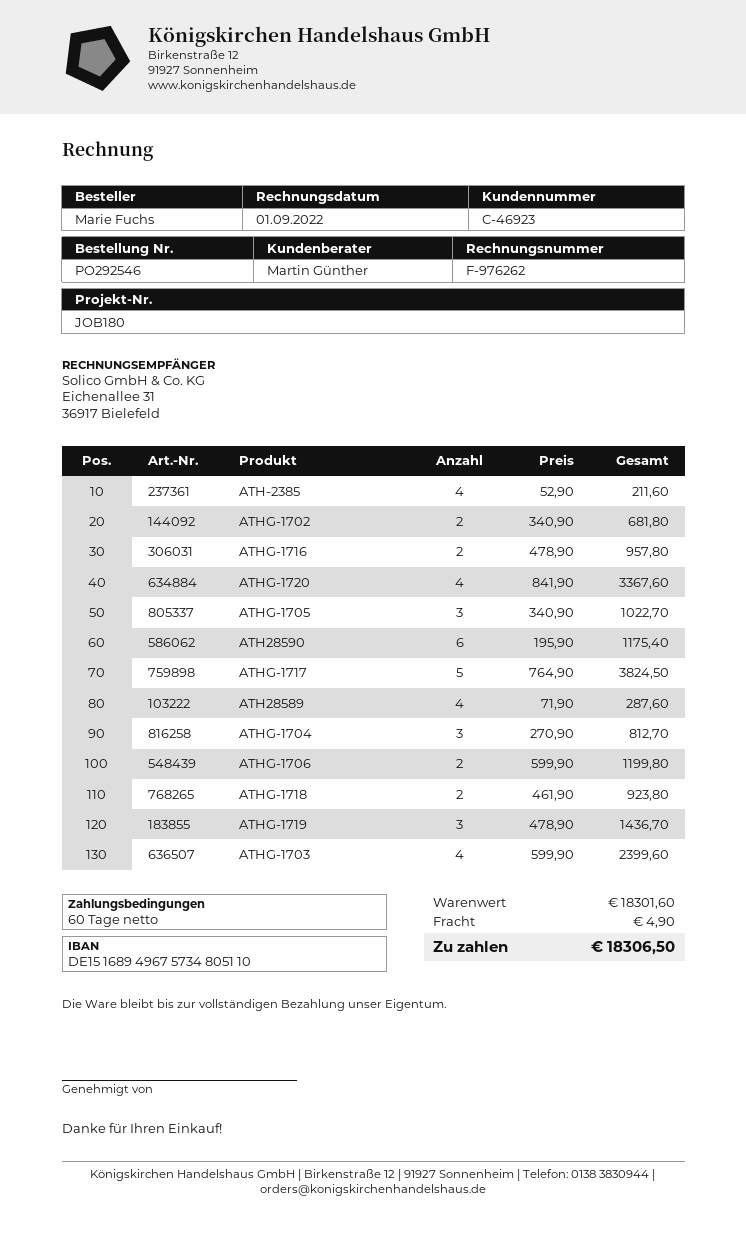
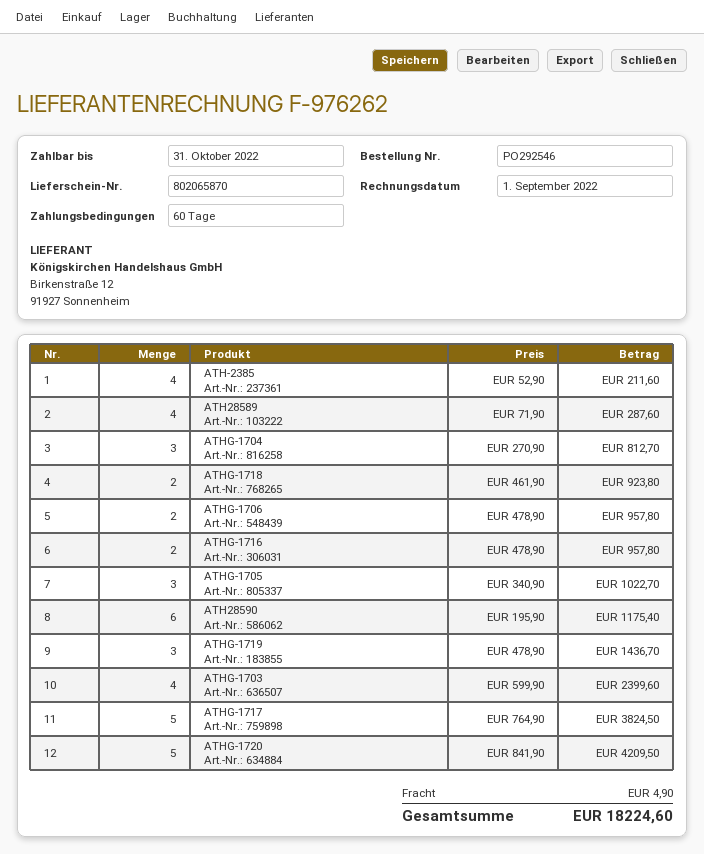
ATHG-1702: 2 x 340.90 = 681.80 -> none
ATHG-1720: 4 x 841.90 = 3367.60 -> 5 x 841.90 = 4209.50
ATHG-1706: 2 x 599.90 = 1199.80 -> 2 x 478.90 = 957.80
total: 18306.50 -> 18224.60

